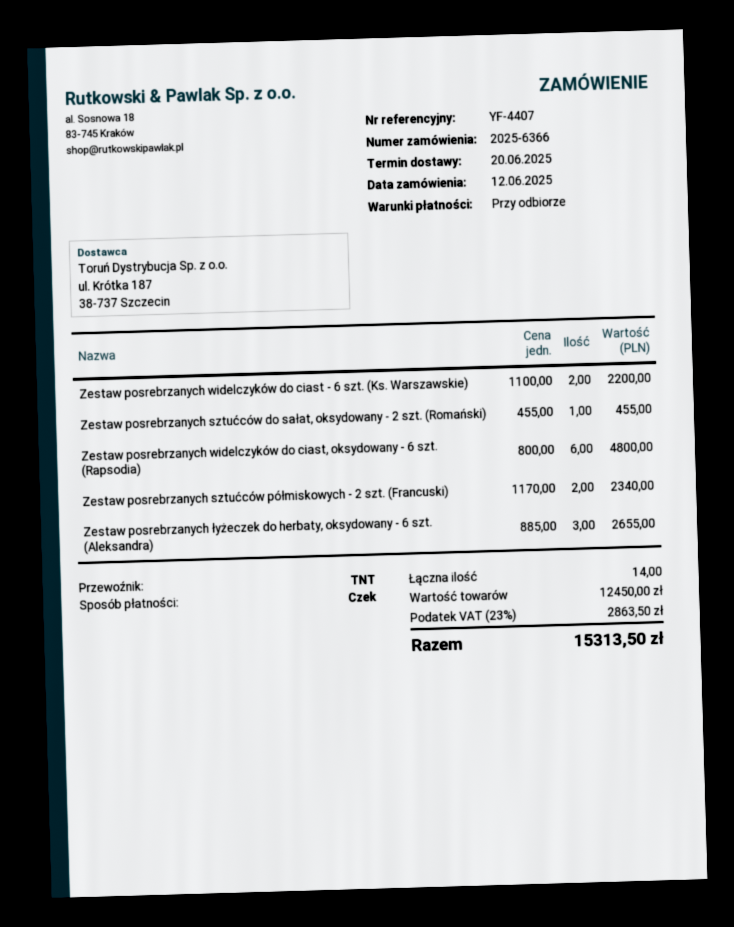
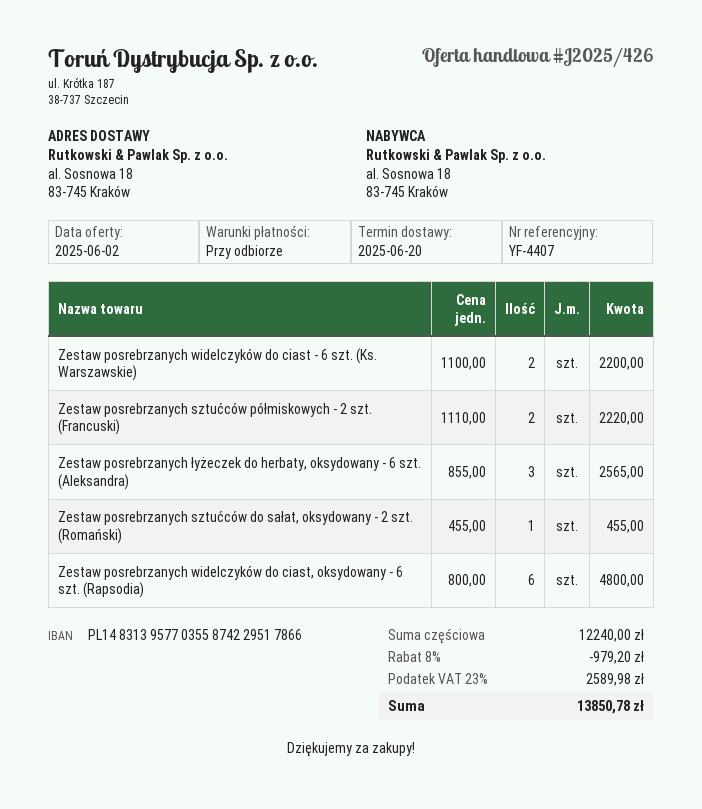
Zestaw posrebrzanych sztućców półmiskowych - 2 szt. (Francuski): 2 x 1170.00 = 2340.00 -> 2 x 1110.00 = 2220.00
Zestaw posrebrzanych łyżeczek do herbaty, oksydowany - 6 szt. (Aleksandra): 3 x 885.00 = 2655.00 -> 3 x 855.00 = 2565.00
subtotal: 12450.00 -> 12240.00
discount: none -> 8% = 979.20
tax: 23% = 2863.50 -> 23% = 2589.98
total: 15313.50 -> 13850.78

